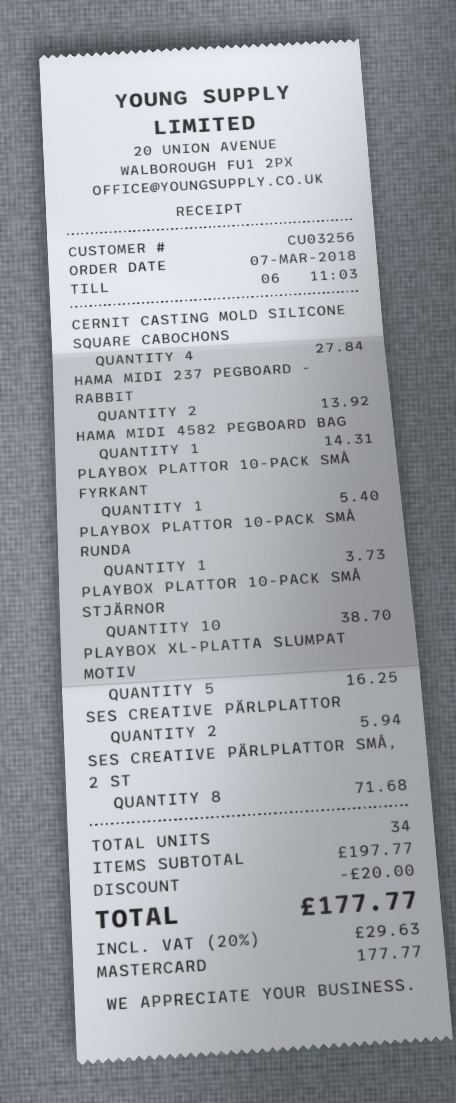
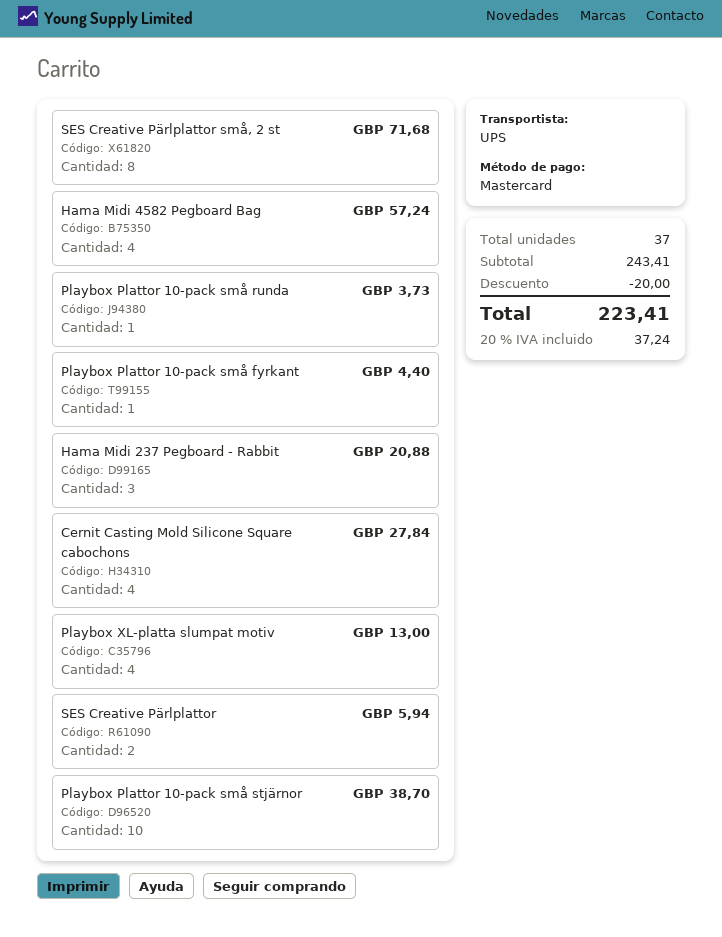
HAMA MIDI 237 PEGBOARD - RABBIT: 2 for 13.92 -> 3 for 20.88
HAMA MIDI 4582 PEGBOARD BAG: 1 for 14.31 -> 4 for 57.24
PLAYBOX PLATTOR 10-PACK SMÅ FYRKANT: 1 for 5.40 -> 1 for 4.40
PLAYBOX XL-PLATTA SLUMPAT MOTIV: 5 for 16.25 -> 4 for 13.00
total quantity: 34 -> 37
subtotal: 197.77 -> 243.41
tax: 20% = 29.63 -> 20% = 37.24
total: 177.77 -> 223.41

